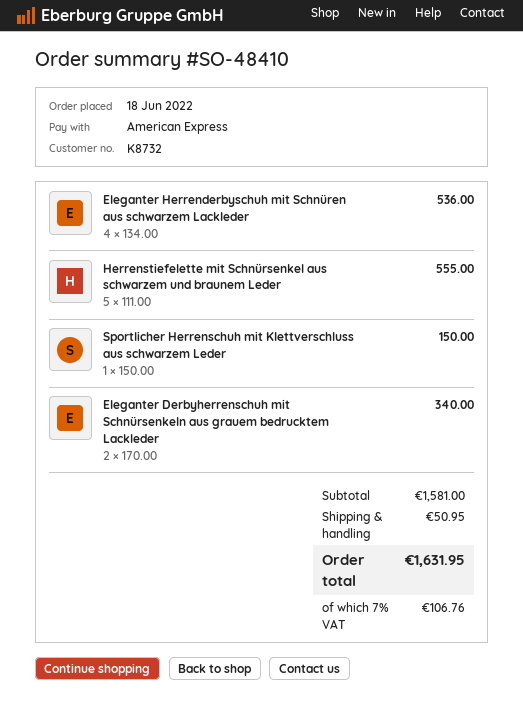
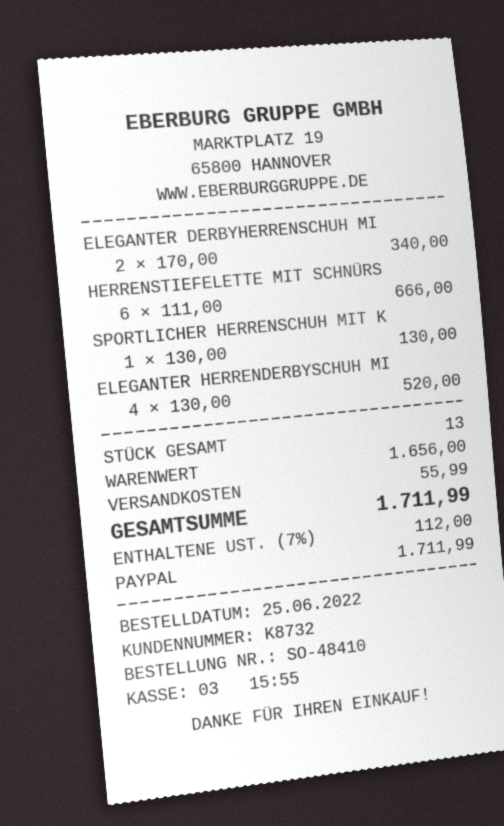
order date: 2022-06-18 -> 2022-06-25
payment method: American Express -> PayPal
Eleganter Herrenderbyschuh mit Schnüren aus schwarzem Lackleder: 4 x 134.00 = 536.00 -> 4 x 130.00 = 520.00
Herrenstiefelette mit Schnürsenkel aus schwarzem und braunem Leder: 5 x 111.00 = 555.00 -> 6 x 111.00 = 666.00
Sportlicher Herrenschuh mit Klettverschluss aus schwarzem Leder: 1 x 150.00 = 150.00 -> 1 x 130.00 = 130.00
subtotal: 1581.00 -> 1656.00
shipping: 50.95 -> 55.99
tax: 7% = 106.76 -> 7% = 112.00
total: 1631.95 -> 1711.99

